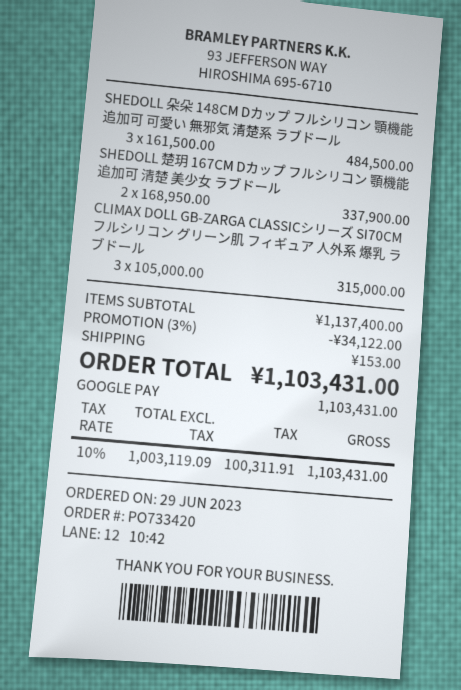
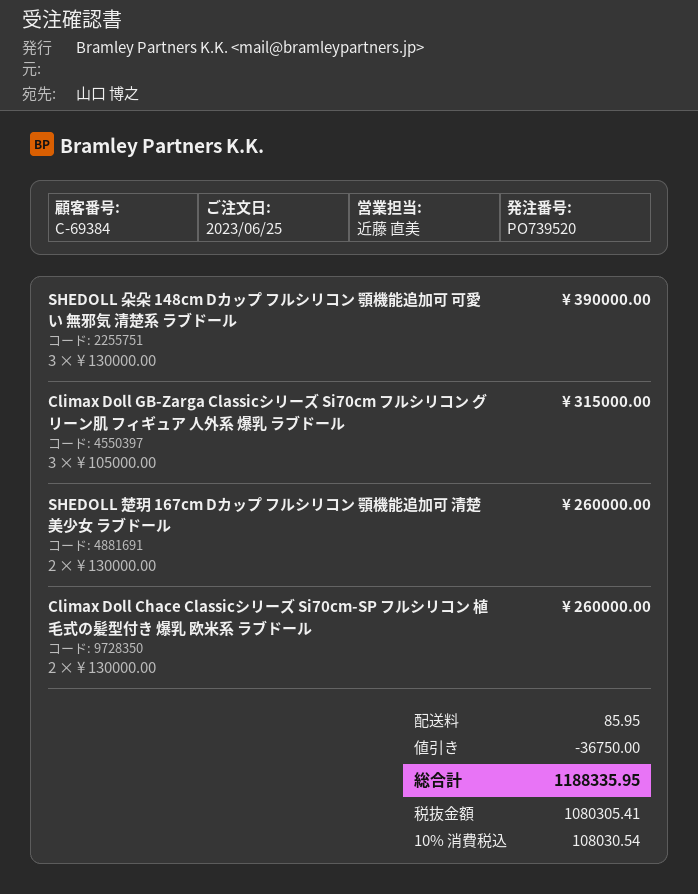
order number: PO733420 -> PO739520
order date: 2023-06-29 -> 2023-06-25
SHEDOLL 朵朵 148CM Dカップ フルシリコン 顎機能追加可 可愛い 無邪気 清楚系 ラブドール: 3 x 161500.00 = 484500.00 -> 3 x 130000.00 = 390000.00
SHEDOLL 楚玥 167CM Dカップ フルシリコン 顎機能追加可 清楚 美少女 ラブドール: 2 x 168950.00 = 337900.00 -> 2 x 130000.00 = 260000.00
Climax Doll Chace Classicシリーズ Si70cm-SP フルシリコン 植毛式の髪型付き 爆乳 欧米系 ラブドール: none -> 2 x 130000.00 = 260000.00
discount: 34122.00 -> 36750.00
shipping: 153.00 -> 85.95
net: 1003119.09 -> 1080305.41
tax: 10% = 100311.91 -> 10% = 108030.54
total: 1103431.00 -> 1188335.95

